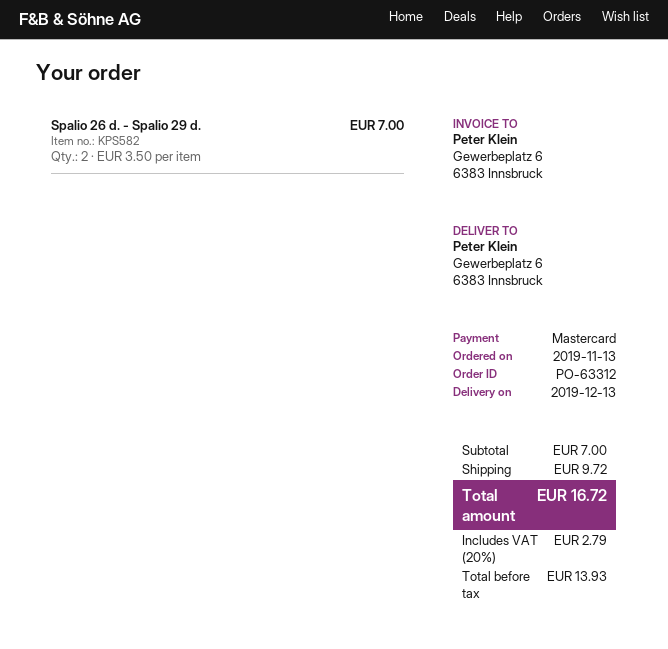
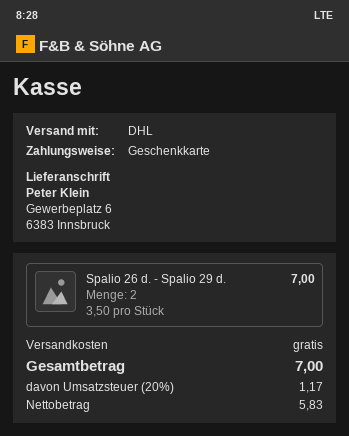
payment method: Mastercard -> gift card
shipping: 9.72 -> 0.00
net: 13.93 -> 5.83
tax: 20% = 2.79 -> 20% = 1.17
total: 16.72 -> 7.00

